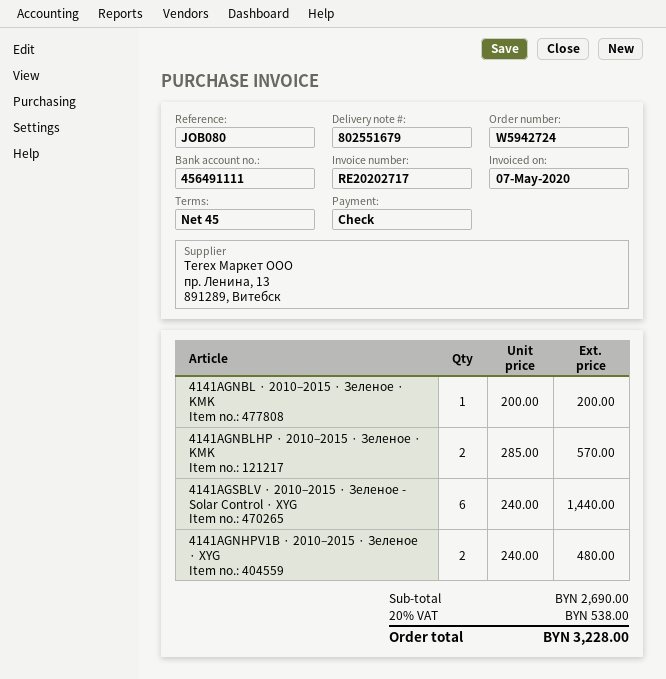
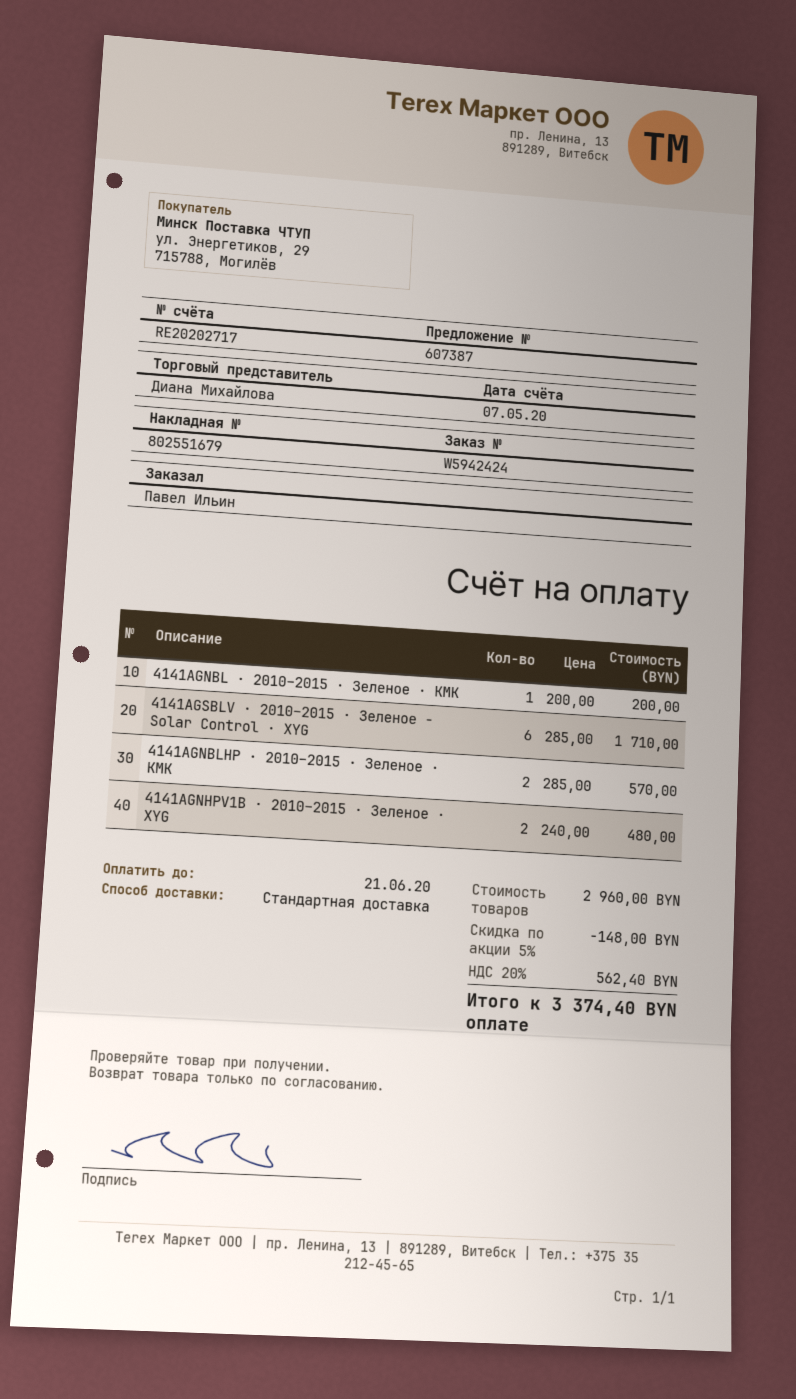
order number: W5942724 -> W5942424
4141AGSBLV · 2010–2015 · Зеленое - Solar Control · XYG: 6 x 240.00 = 1440.00 -> 6 x 285.00 = 1710.00
subtotal: 2690.00 -> 2960.00
discount: none -> 5% = 148.00
tax: 20% = 538.00 -> 20% = 562.40
total: 3228.00 -> 3374.40

